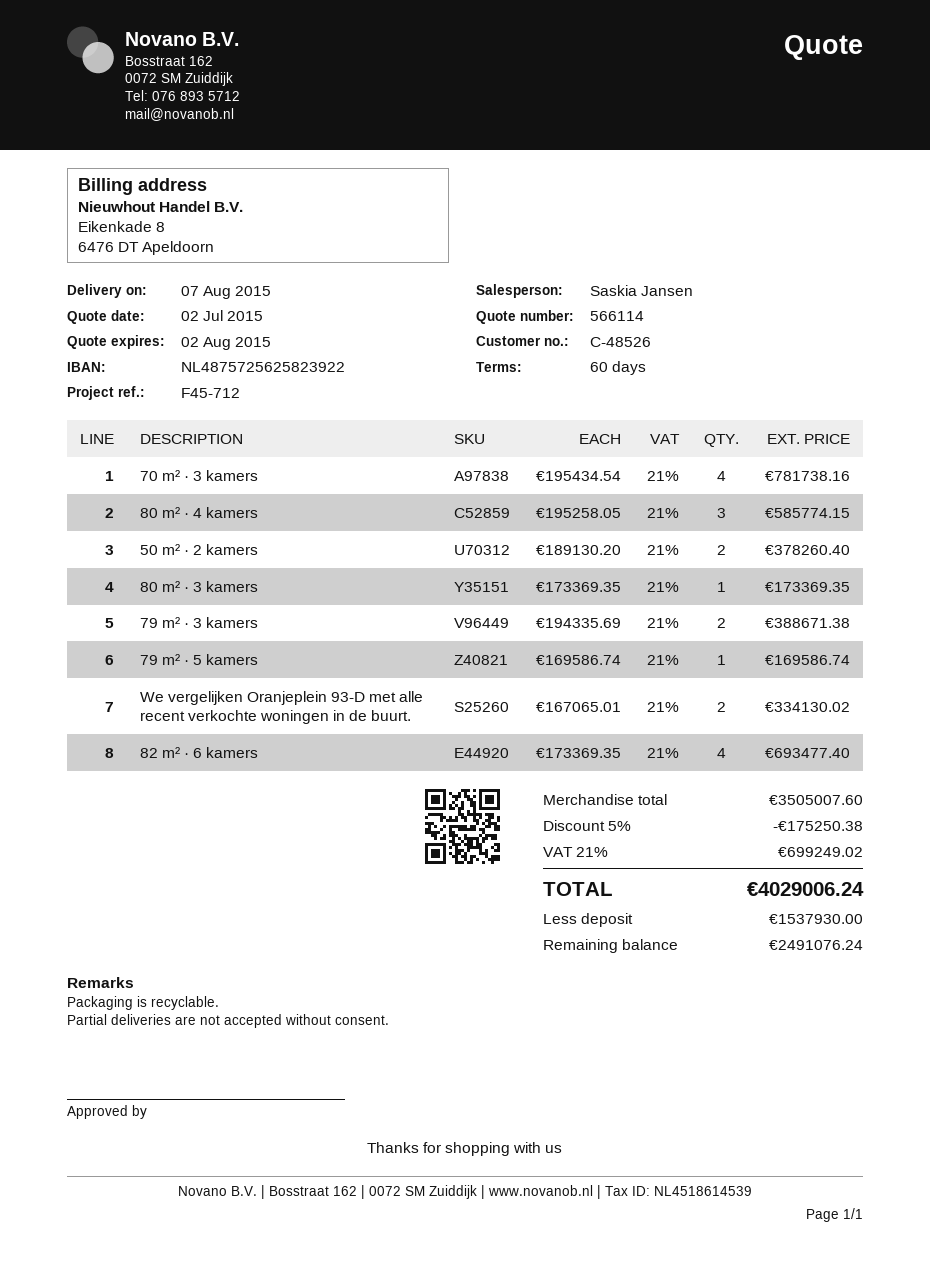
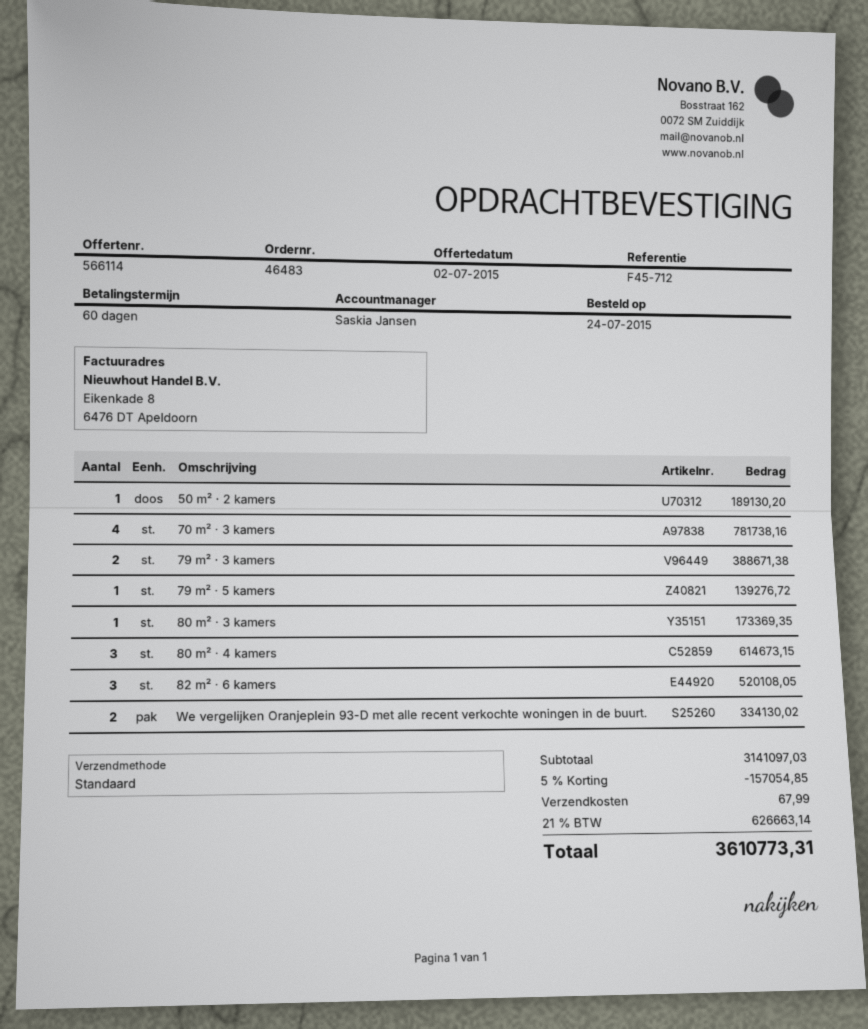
80 m² · 4 kamers: 3 for 585774.15 -> 3 for 614673.15
50 m² · 2 kamers: 2 for 378260.40 -> 1 for 189130.20
79 m² · 5 kamers: 1 for 169586.74 -> 1 for 139276.72
82 m² · 6 kamers: 4 for 693477.40 -> 3 for 520108.05
subtotal: 3505007.60 -> 3141097.03
discount: 5% = 175250.38 -> 5% = 157054.85
shipping: none -> 67.99
tax: 21% = 699249.02 -> 21% = 626663.14
total: 4029006.24 -> 3610773.31

